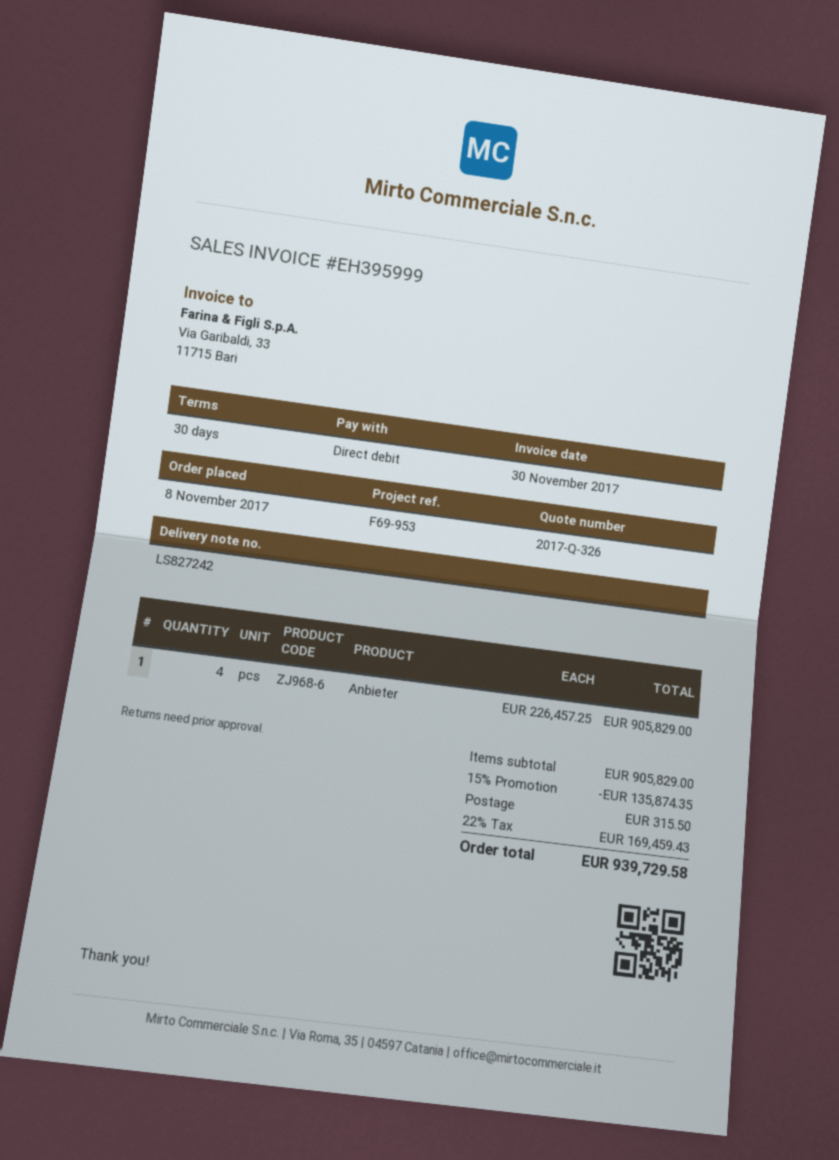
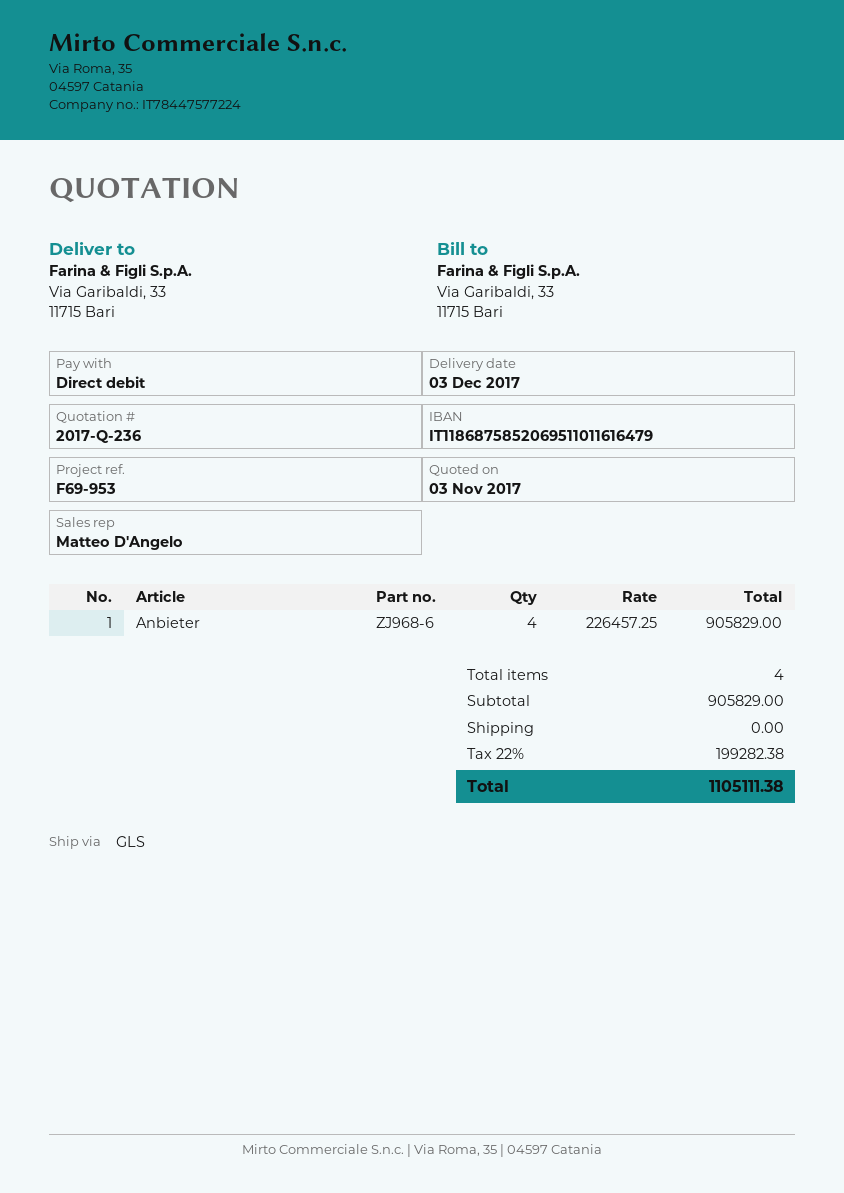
quote number: 2017-Q-326 -> 2017-Q-236
discount: 15% = 135874.35 -> none
shipping: 315.50 -> 0.00
tax: 22% = 169459.43 -> 22% = 199282.38
total: 939729.58 -> 1105111.38

